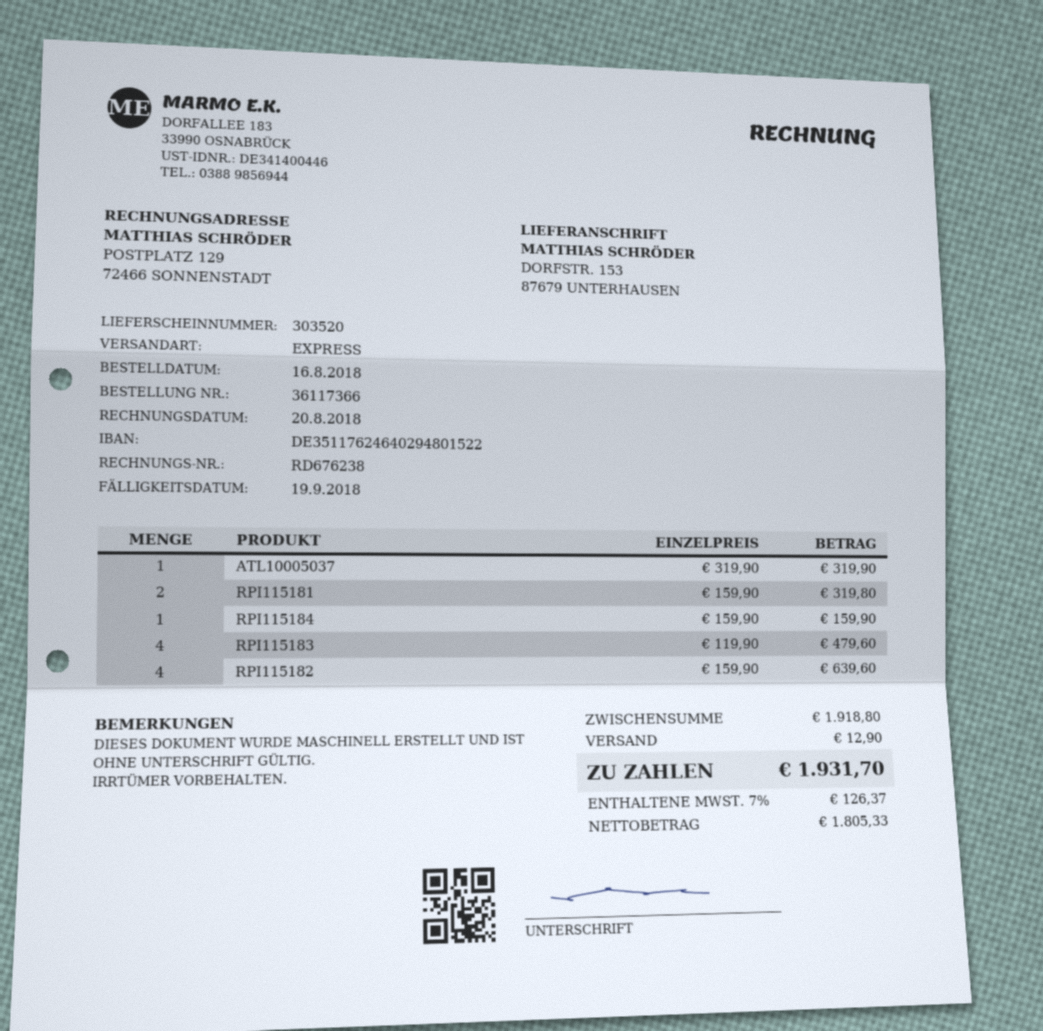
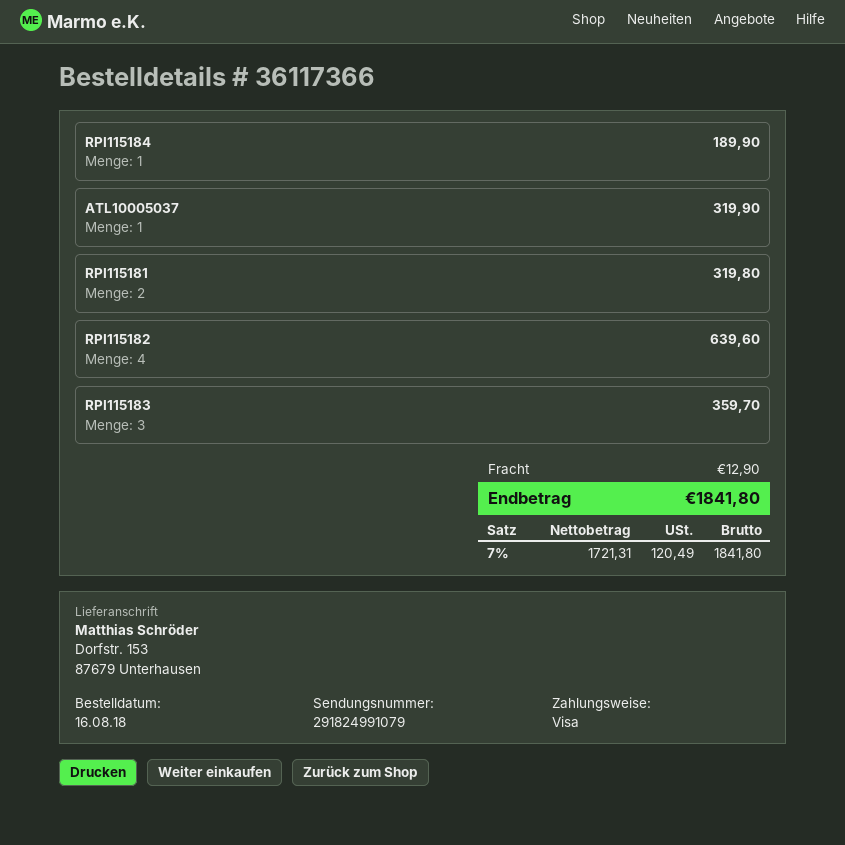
RPI115184: 1 for 159.90 -> 1 for 189.90
RPI115183: 4 for 479.60 -> 3 for 359.70
net: 1805.33 -> 1721.31
tax: 7% = 126.37 -> 7% = 120.49
total: 1931.70 -> 1841.80

